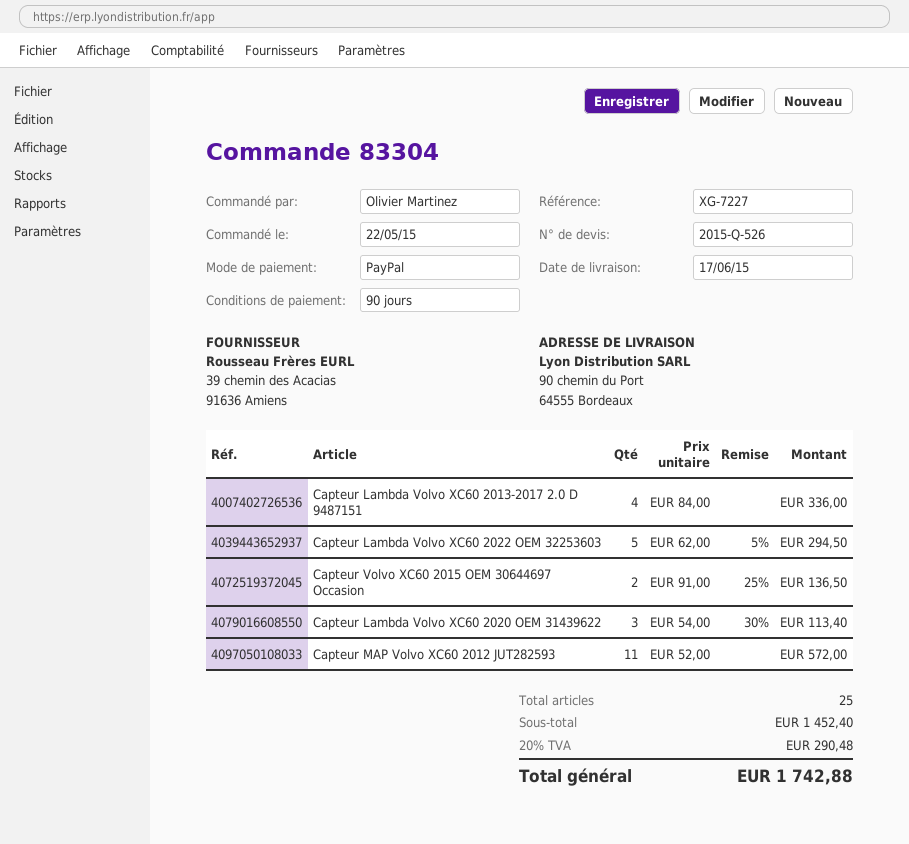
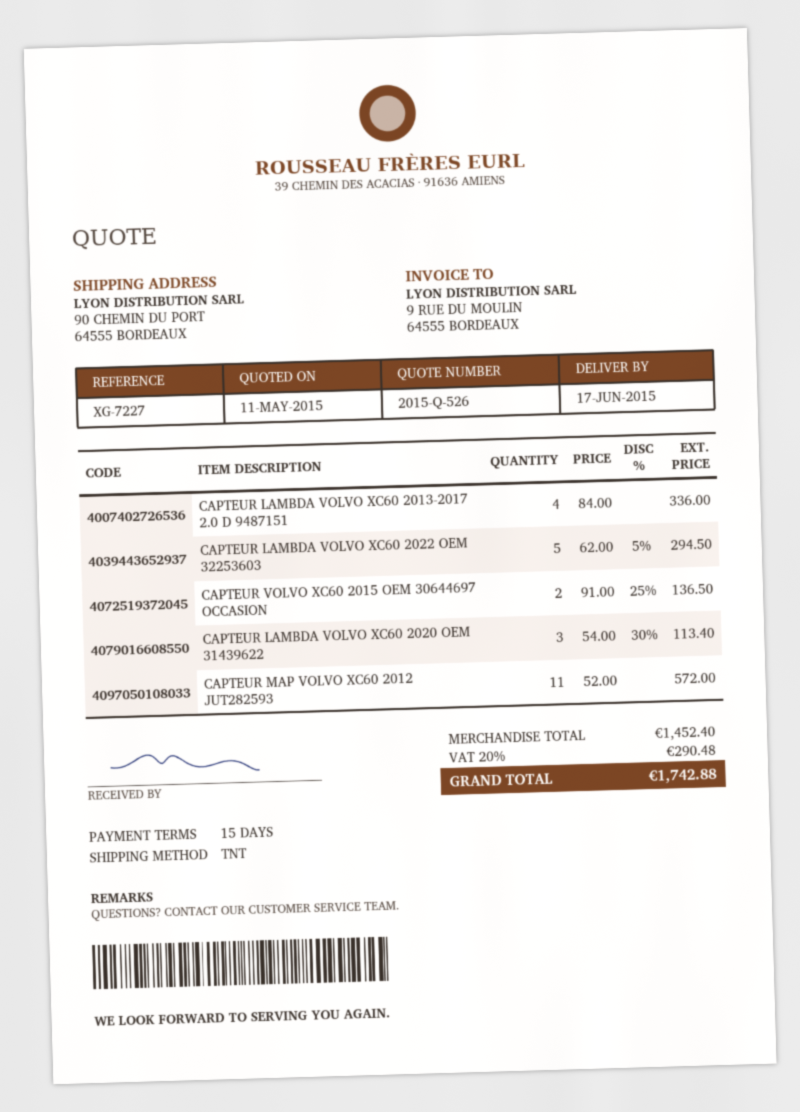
payment terms: 90 days -> 15 days

